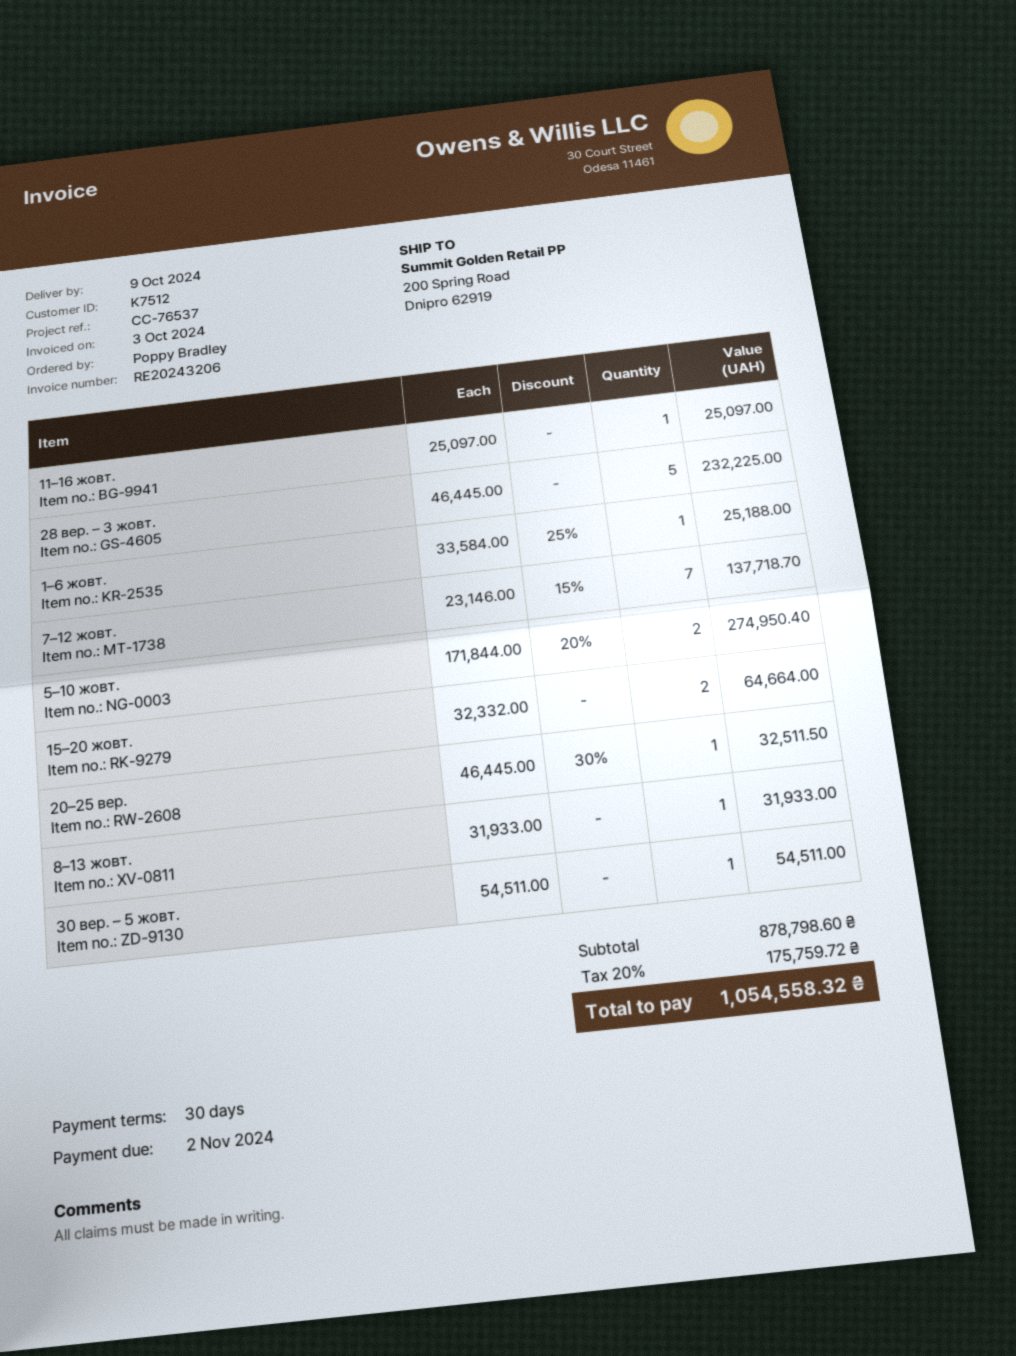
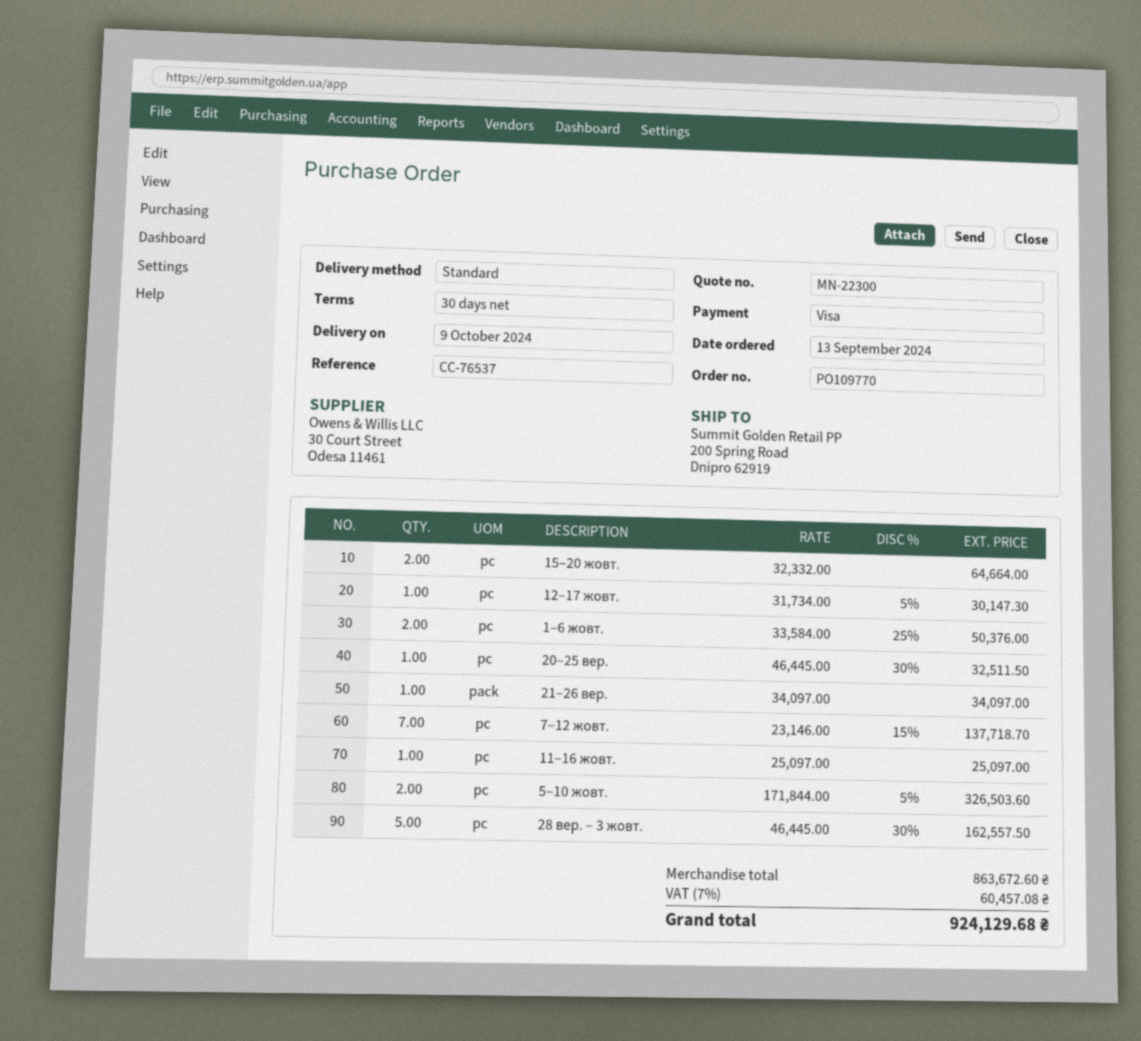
28 вер. – 3 жовт.: 5 x 46445.00 = 232225.00 -> 5 x 46445.00 - 30% = 162557.50
1–6 жовт.: 1 x 33584.00 - 25% = 25188.00 -> 2 x 33584.00 - 25% = 50376.00
5–10 жовт.: 2 x 171844.00 - 20% = 274950.40 -> 2 x 171844.00 - 5% = 326503.60
8–13 жовт.: 1 x 31933.00 = 31933.00 -> none
30 вер. – 5 жовт.: 1 x 54511.00 = 54511.00 -> none
12–17 жовт.: none -> 1 x 31734.00 - 5% = 30147.30
21–26 вер.: none -> 1 x 34097.00 = 34097.00
subtotal: 878798.60 -> 863672.60
tax: 20% = 175759.72 -> 7% = 60457.08
total: 1054558.32 -> 924129.68

